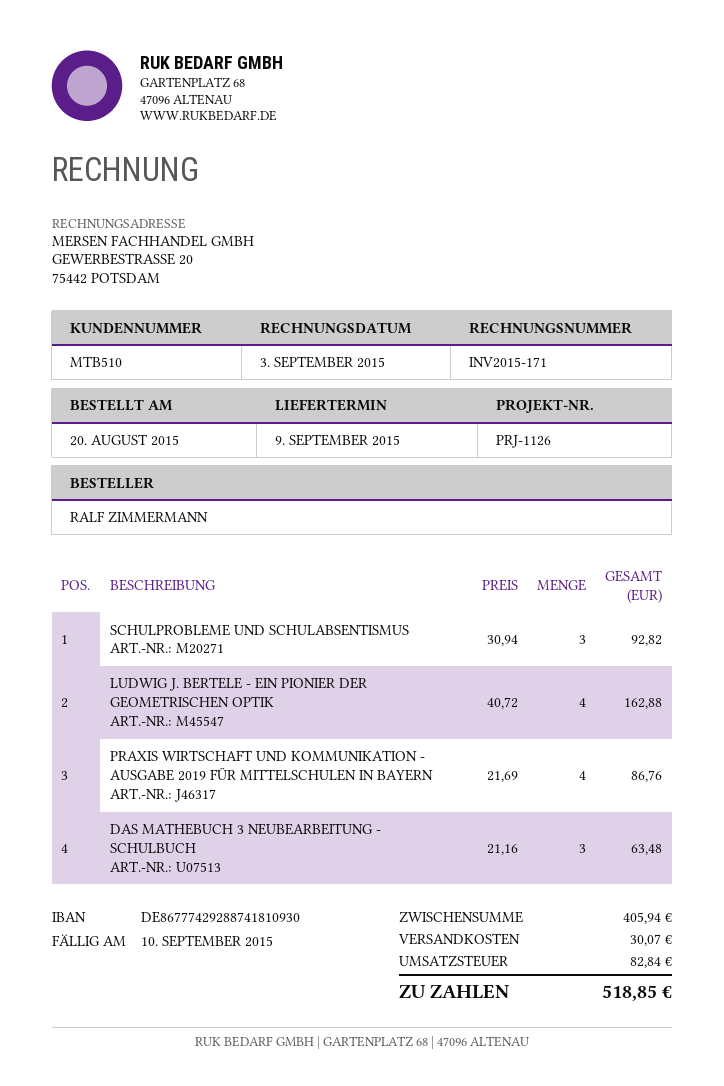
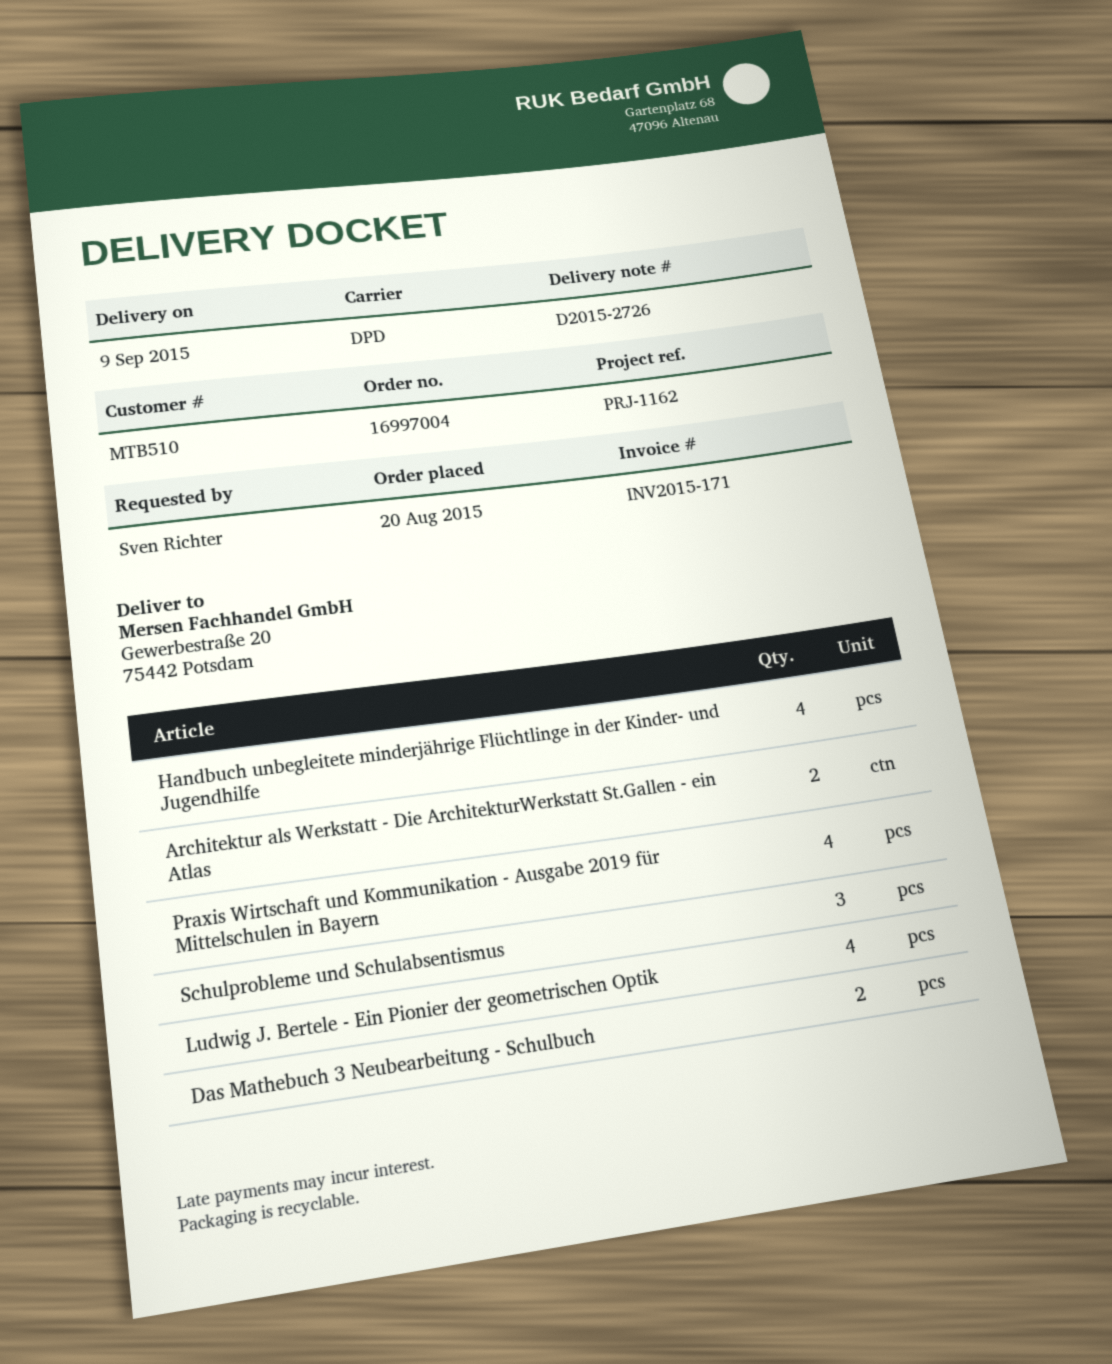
reference: PRJ-1126 -> PRJ-1162
ordered by: RALF ZIMMERMANN -> Sven Richter
DAS MATHEBUCH 3 NEUBEARBEITUNG - SCHULBUCH: 3 -> 2
Handbuch unbegleitete minderjährige Flüchtlinge in der Kinder- und Jugendhilfe: none -> 4
Architektur als Werkstatt - Die ArchitekturWerkstatt St.Gallen - ein Atlas: none -> 2

